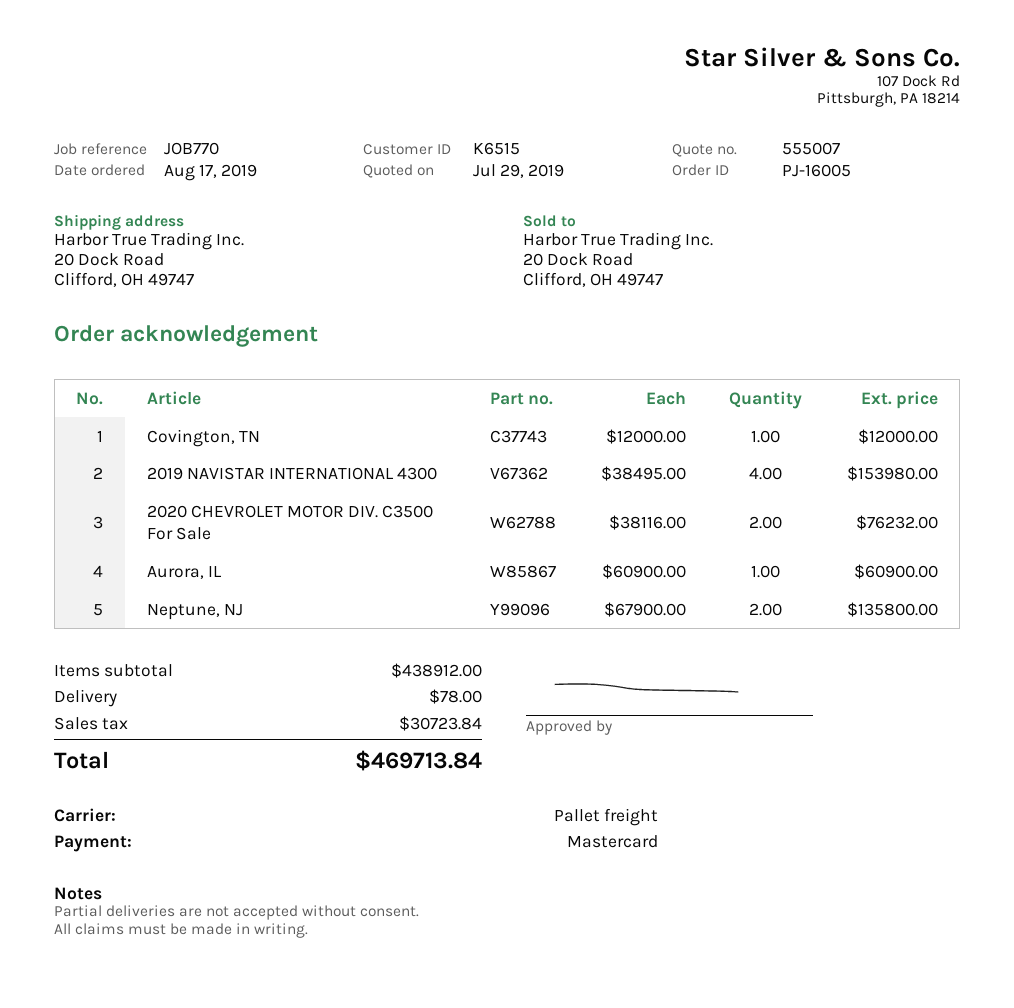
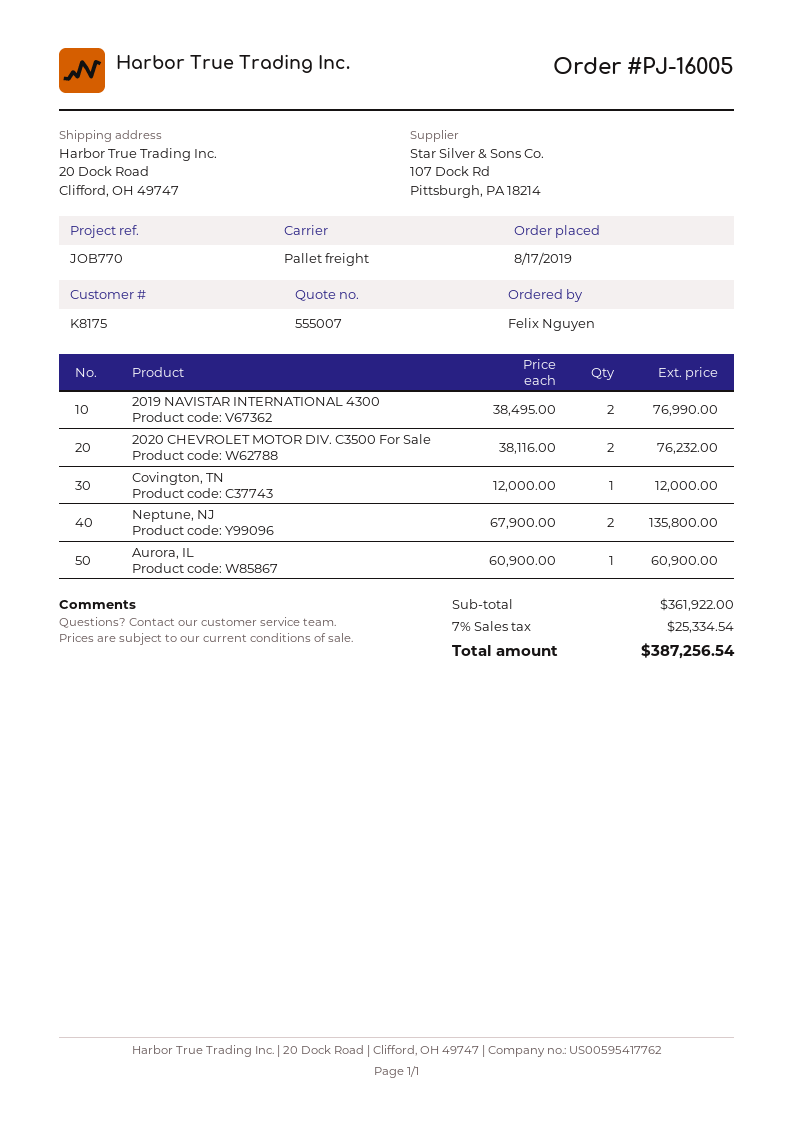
customer number: K6515 -> K8175
2019 NAVISTAR INTERNATIONAL 4300: 4 x 38495.00 = 153980.00 -> 2 x 38495.00 = 76990.00
subtotal: 438912.00 -> 361922.00
shipping: 78.00 -> none
tax: 30723.84 -> 25334.54
total: 469713.84 -> 387256.54

